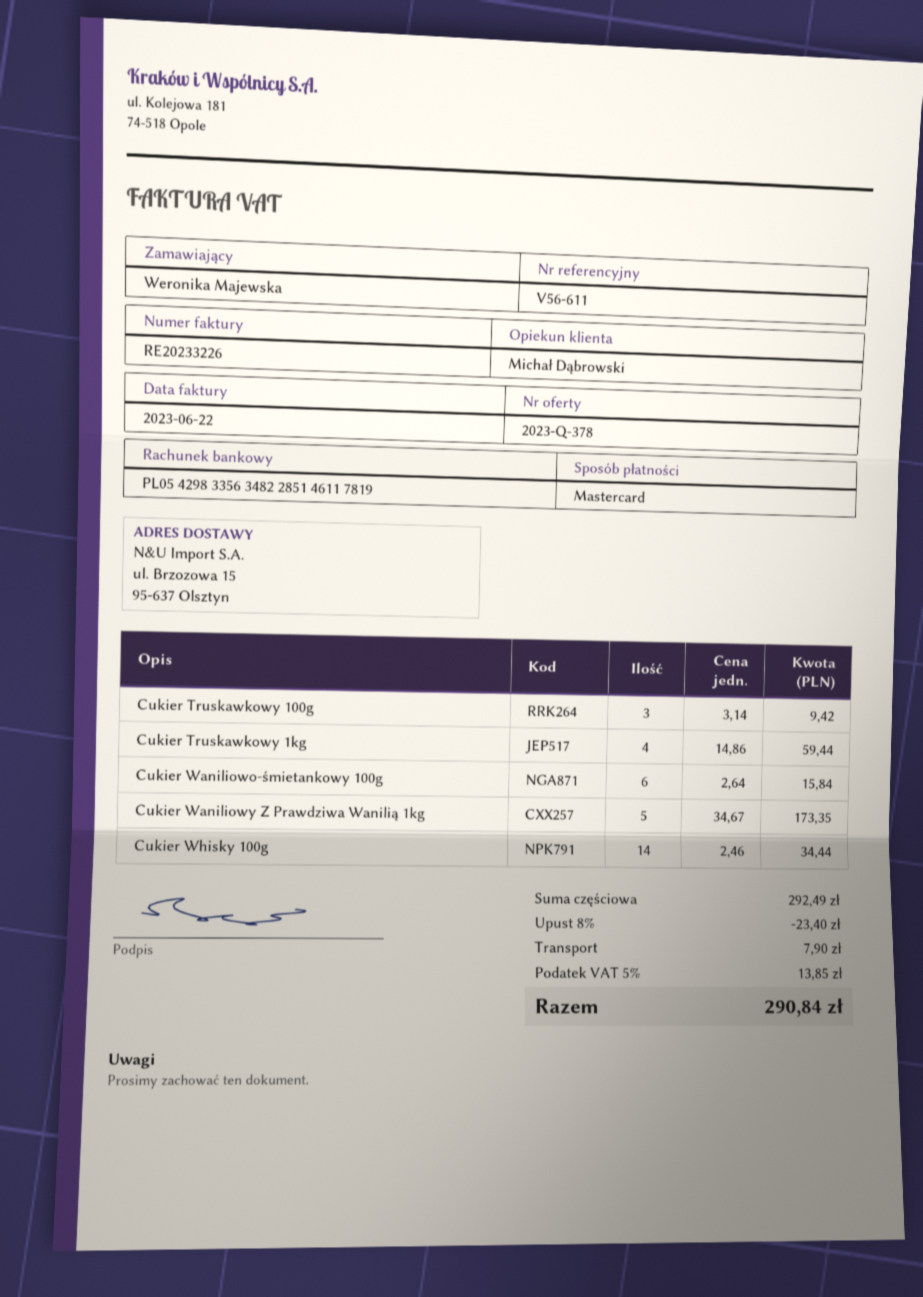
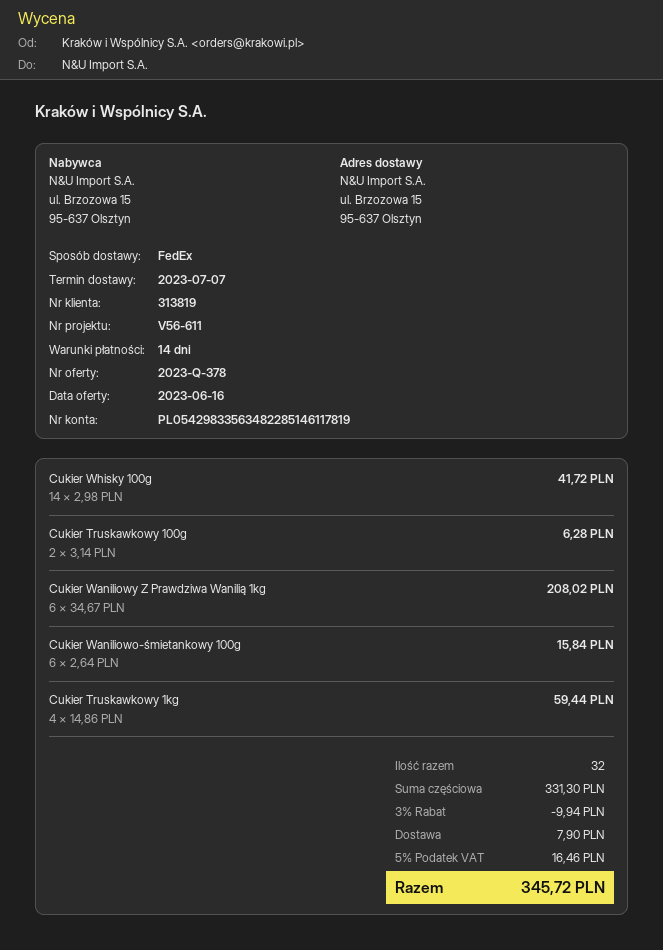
Cukier Truskawkowy 100g: 3 x 3.14 = 9.42 -> 2 x 3.14 = 6.28
Cukier Waniliowy Z Prawdziwa Wanilią 1kg: 5 x 34.67 = 173.35 -> 6 x 34.67 = 208.02
Cukier Whisky 100g: 14 x 2.46 = 34.44 -> 14 x 2.98 = 41.72
subtotal: 292.49 -> 331.30
discount: 8% = 23.40 -> 3% = 9.94
tax: 5% = 13.85 -> 5% = 16.46
total: 290.84 -> 345.72

